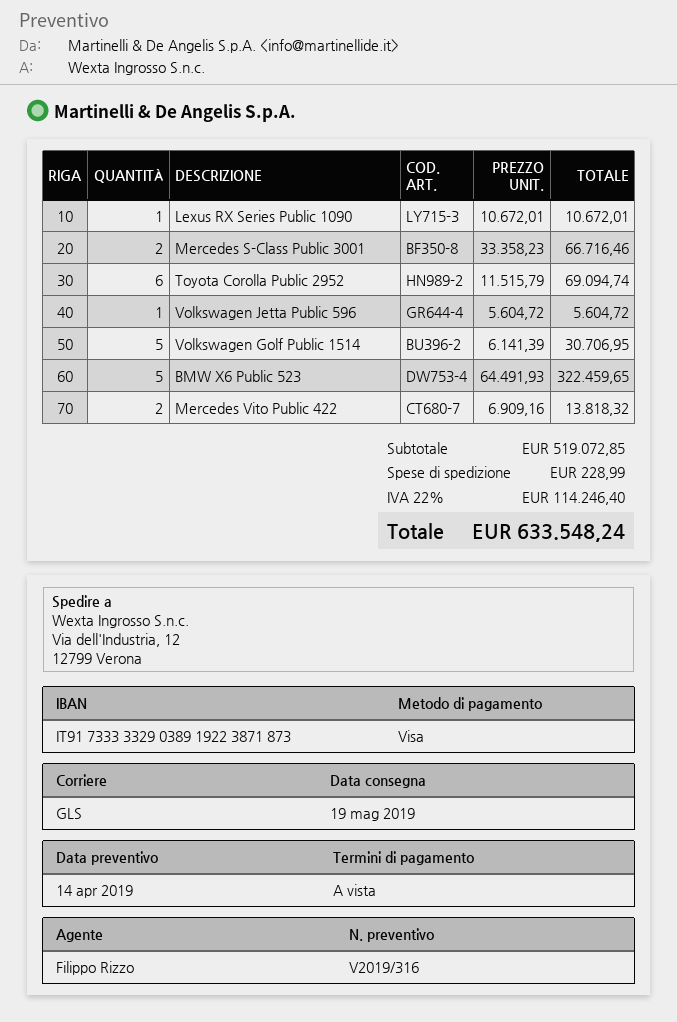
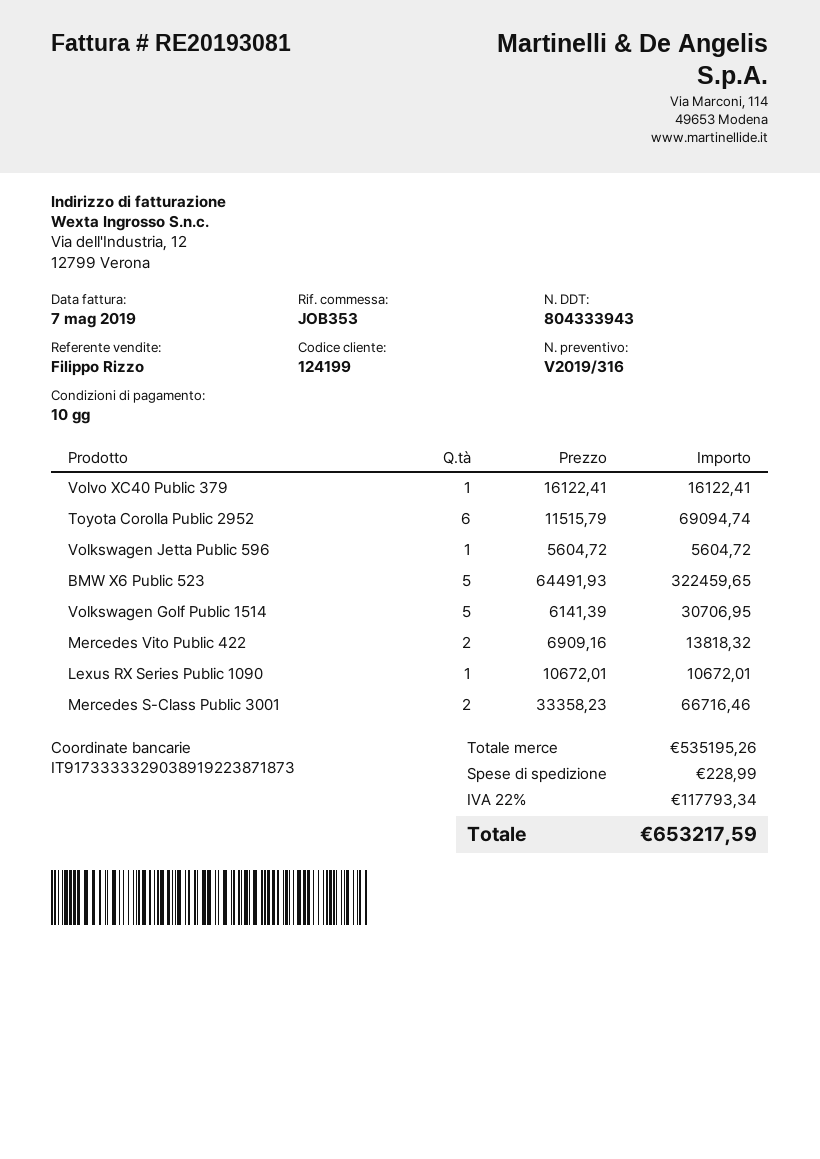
payment terms: on receipt -> 10 days
Volvo XC40 Public 379: none -> 1 x 16122.41 = 16122.41
subtotal: 519072.85 -> 535195.26
tax: 22% = 114246.40 -> 22% = 117793.34
total: 633548.24 -> 653217.59

